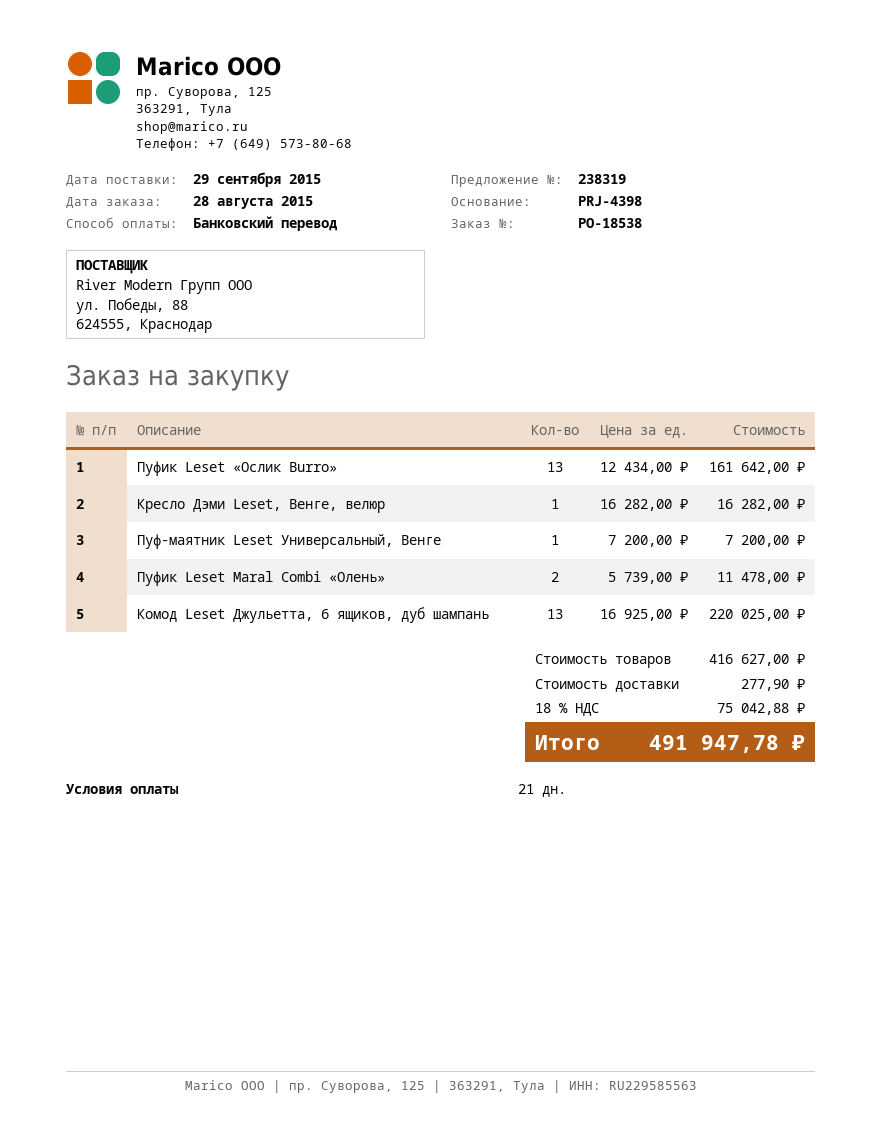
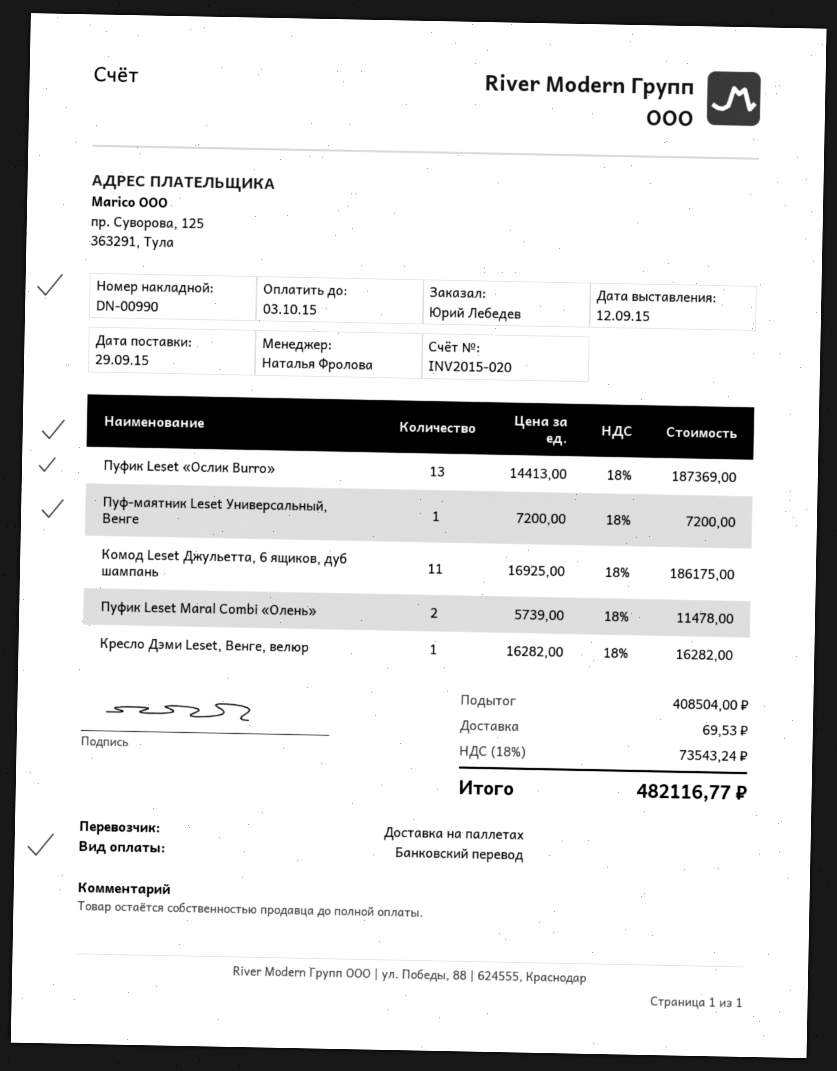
Пуфик Leset «Ослик Burro»: 13 x 12434.00 = 161642.00 -> 13 x 14413.00 = 187369.00
Комод Leset Джульетта, 6 ящиков, дуб шампань: 13 x 16925.00 = 220025.00 -> 11 x 16925.00 = 186175.00
subtotal: 416627.00 -> 408504.00
shipping: 277.90 -> 69.53
tax: 18% = 75042.88 -> 18% = 73543.24
total: 491947.78 -> 482116.77

